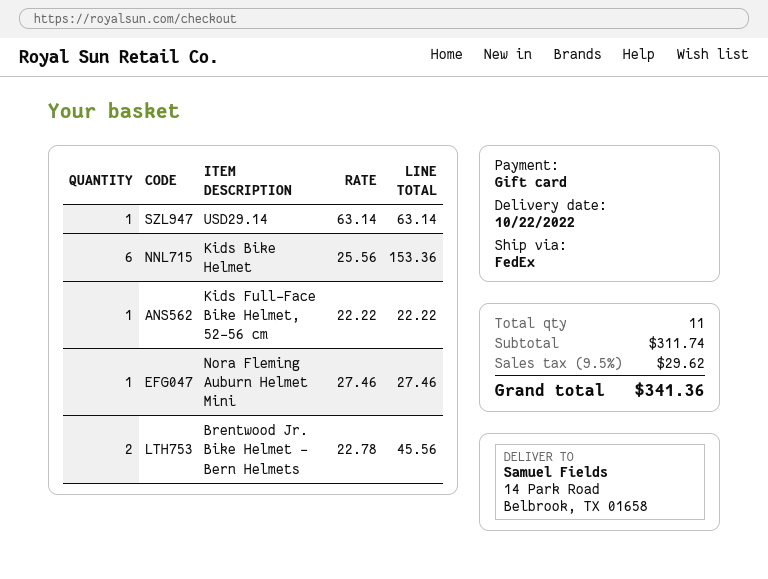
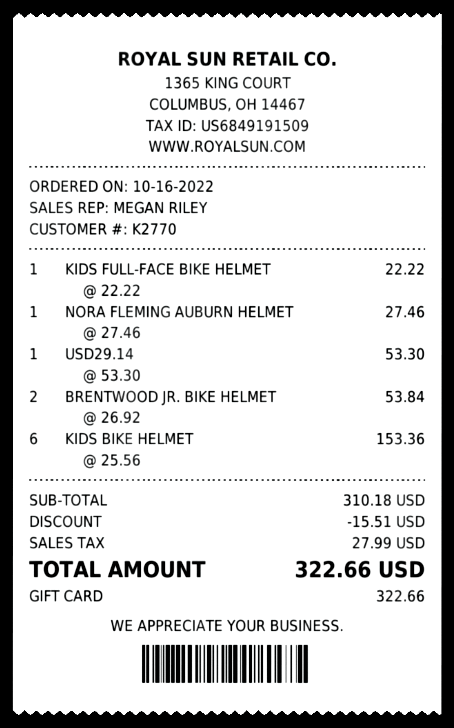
USD29.14: 1 x 63.14 = 63.14 -> 1 x 53.30 = 53.30
Brentwood Jr. Bike Helmet – Bern Helmets: 2 x 22.78 = 45.56 -> 2 x 26.92 = 53.84
subtotal: 311.74 -> 310.18
discount: none -> 15.51
tax: 29.62 -> 27.99
total: 341.36 -> 322.66

